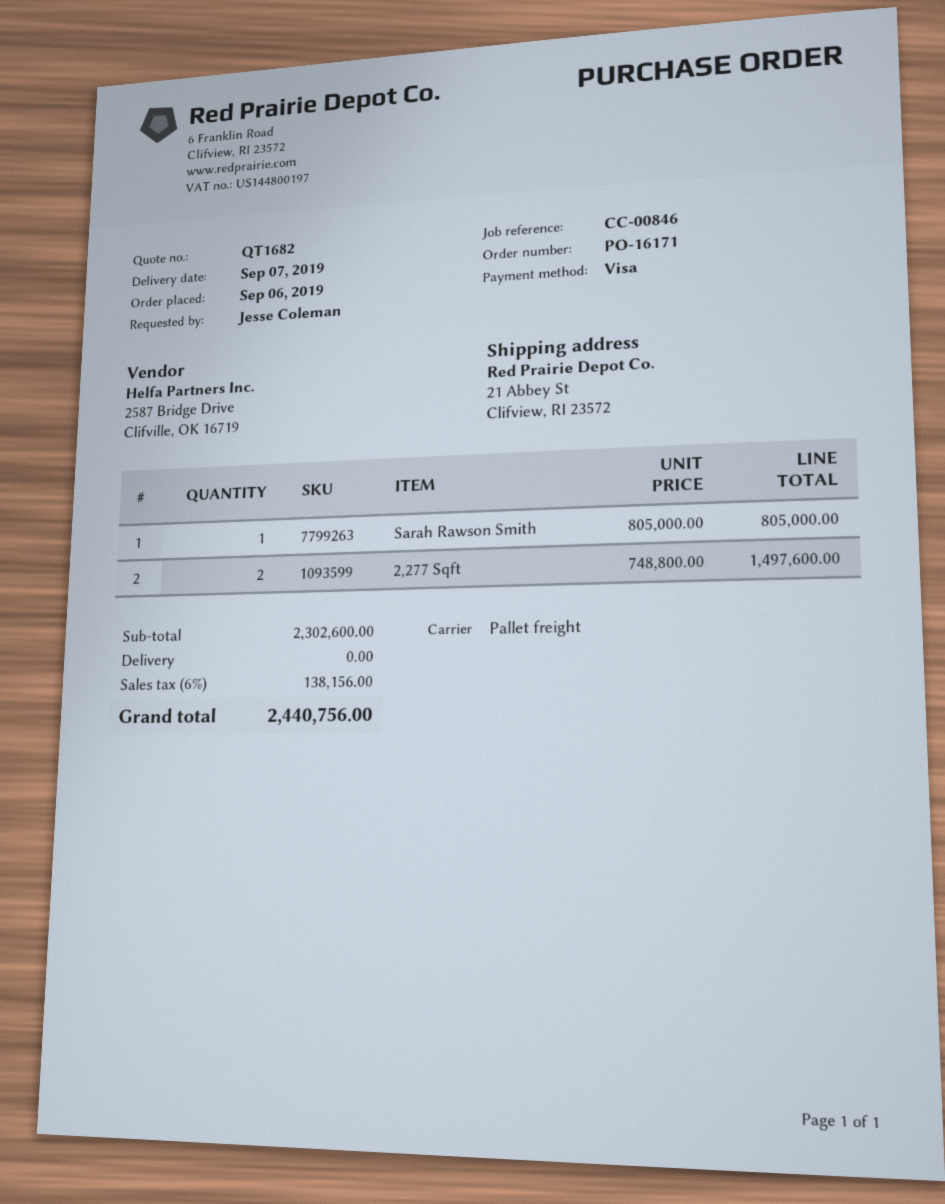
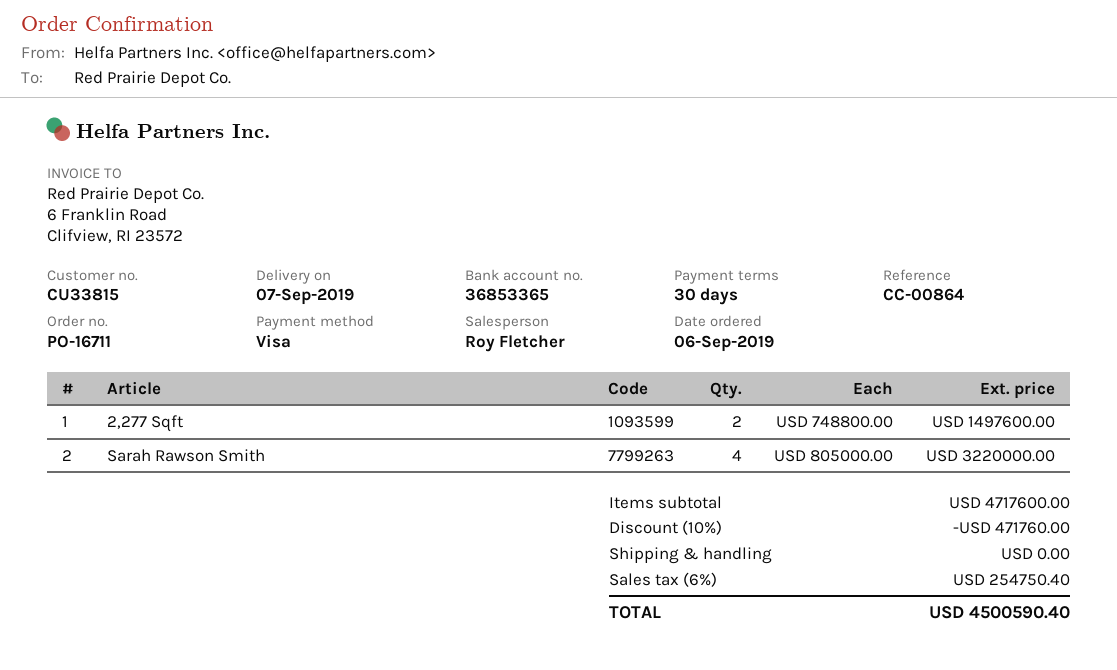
order number: PO-16171 -> PO-16711
reference: CC-00846 -> CC-00864
Sarah Rawson Smith: 1 x 805000.00 = 805000.00 -> 4 x 805000.00 = 3220000.00
subtotal: 2302600.00 -> 4717600.00
discount: none -> 10% = 471760.00
tax: 6% = 138156.00 -> 6% = 254750.40
total: 2440756.00 -> 4500590.40

